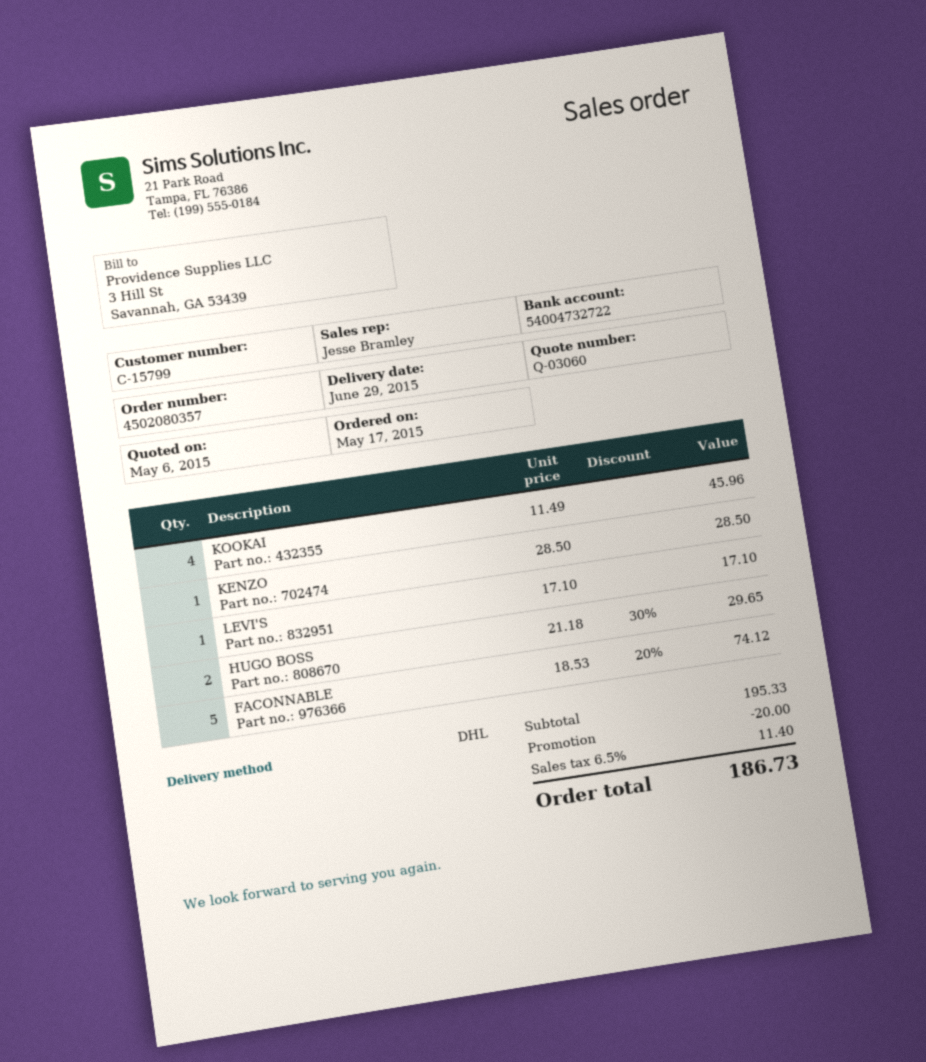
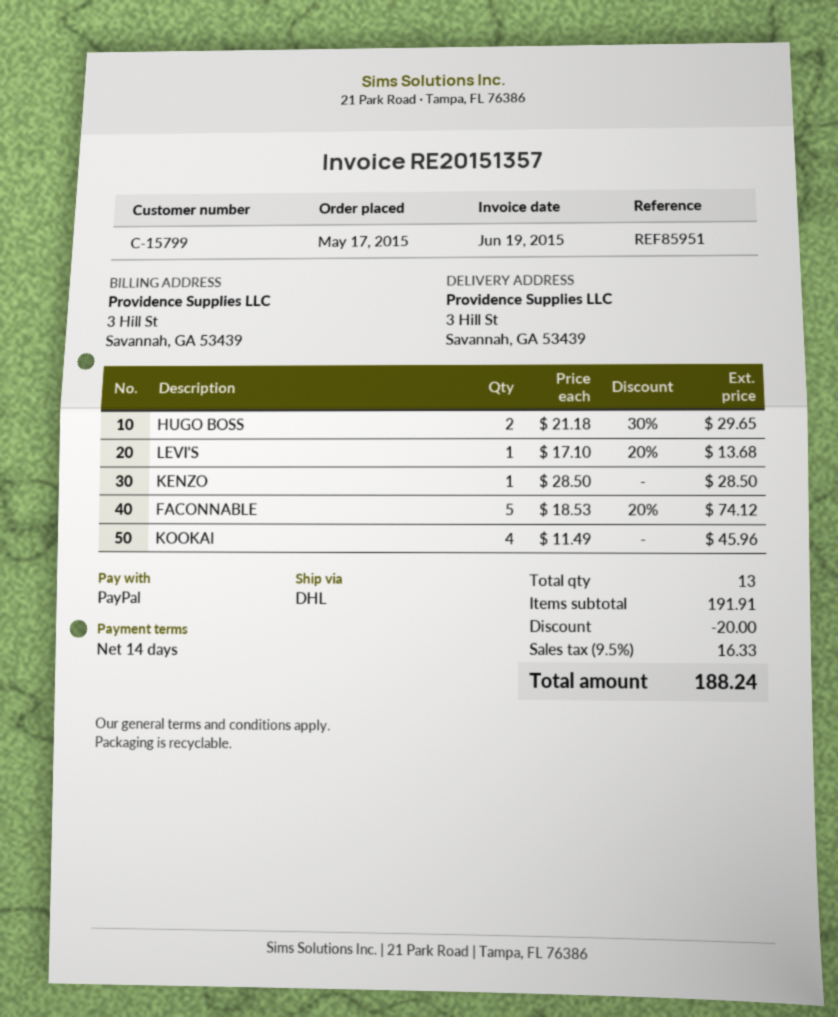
LEVI'S: 1 x 17.10 = 17.10 -> 1 x 17.10 - 20% = 13.68
subtotal: 195.33 -> 191.91
tax: 6.5% = 11.40 -> 9.5% = 16.33
total: 186.73 -> 188.24

